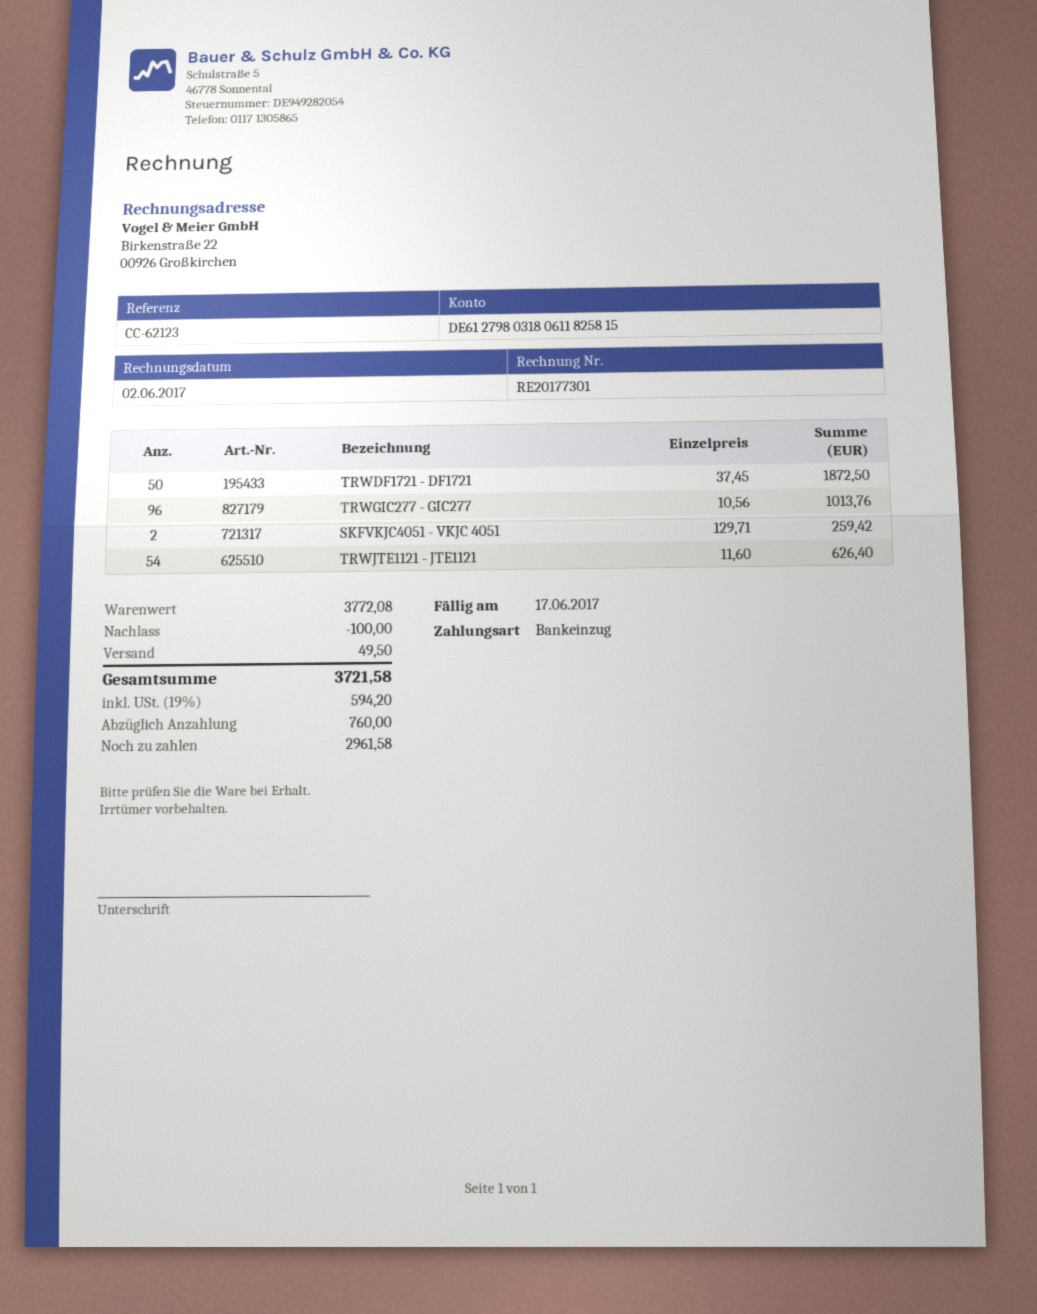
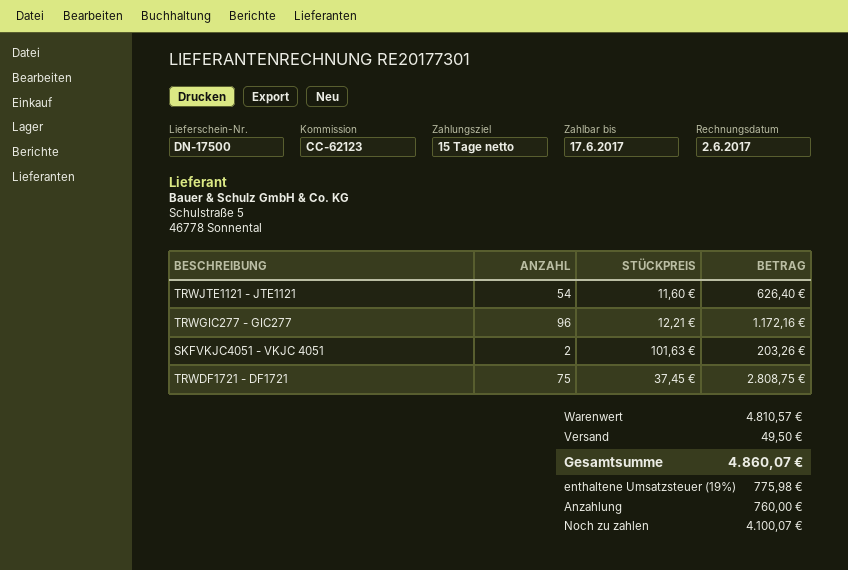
TRWDF1721 - DF1721: 50 x 37.45 = 1872.50 -> 75 x 37.45 = 2808.75
TRWGIC277 - GIC277: 96 x 10.56 = 1013.76 -> 96 x 12.21 = 1172.16
SKFVKJC4051 - VKJC 4051: 2 x 129.71 = 259.42 -> 2 x 101.63 = 203.26
subtotal: 3772.08 -> 4810.57
discount: 100.00 -> none
tax: 19% = 594.20 -> 19% = 775.98
total: 3721.58 -> 4860.07
balance: 2961.58 -> 4100.07

